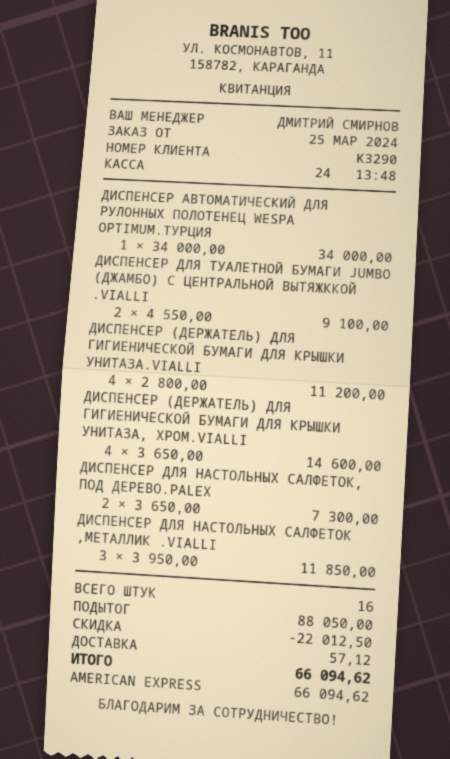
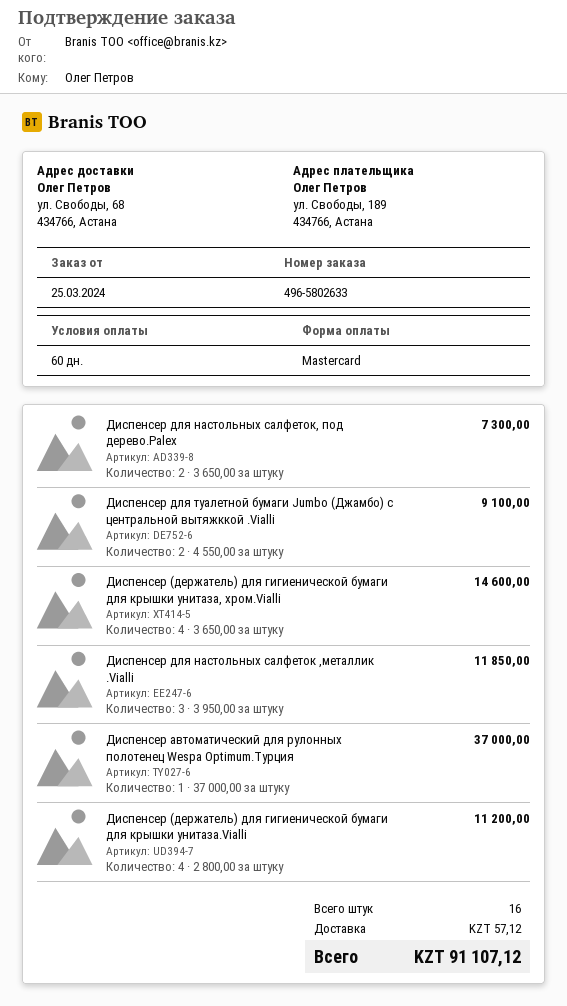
payment method: American Express -> Mastercard
ДИСПЕНСЕР АВТОМАТИЧЕСКИЙ ДЛЯ РУЛОННЫХ ПОЛОТЕНЕЦ WESPA OPTIMUM.ТУРЦИЯ: 1 x 34000.00 = 34000.00 -> 1 x 37000.00 = 37000.00
discount: 22012.50 -> none
total: 66094.62 -> 91107.12

